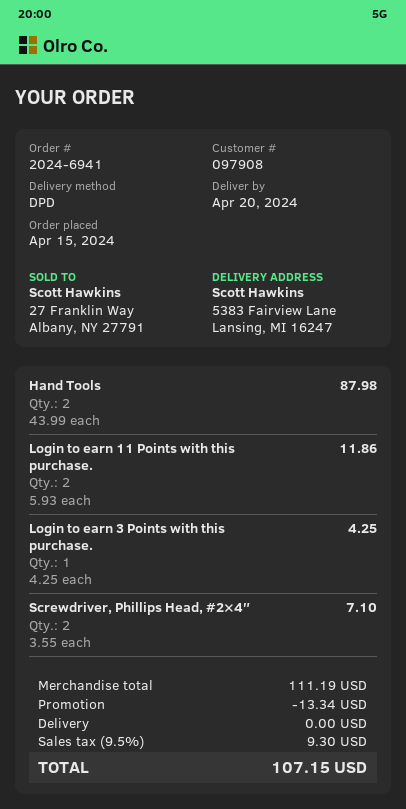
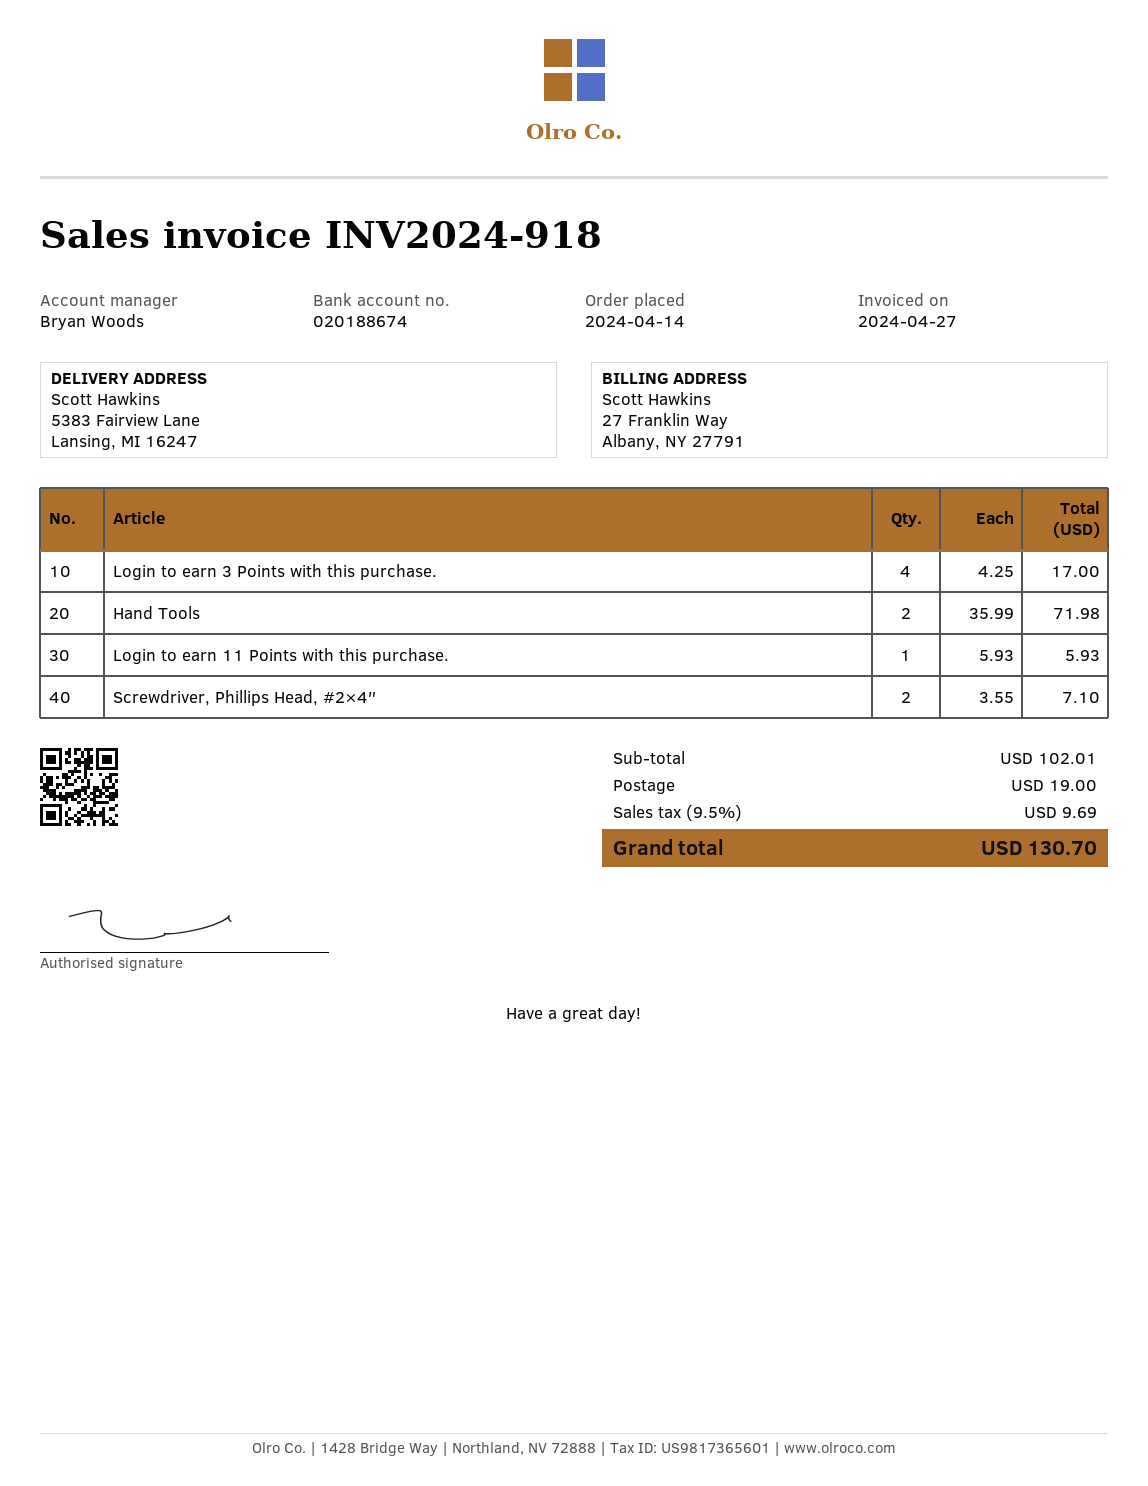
order date: 2024-04-15 -> 2024-04-14
Hand Tools: 2 x 43.99 = 87.98 -> 2 x 35.99 = 71.98
Login to earn 11 Points with this purchase.: 2 x 5.93 = 11.86 -> 1 x 5.93 = 5.93
Login to earn 3 Points with this purchase.: 1 x 4.25 = 4.25 -> 4 x 4.25 = 17.00
subtotal: 111.19 -> 102.01
discount: 13.34 -> none
shipping: 0.00 -> 19.00
tax: 9.5% = 9.30 -> 9.5% = 9.69
total: 107.15 -> 130.70

